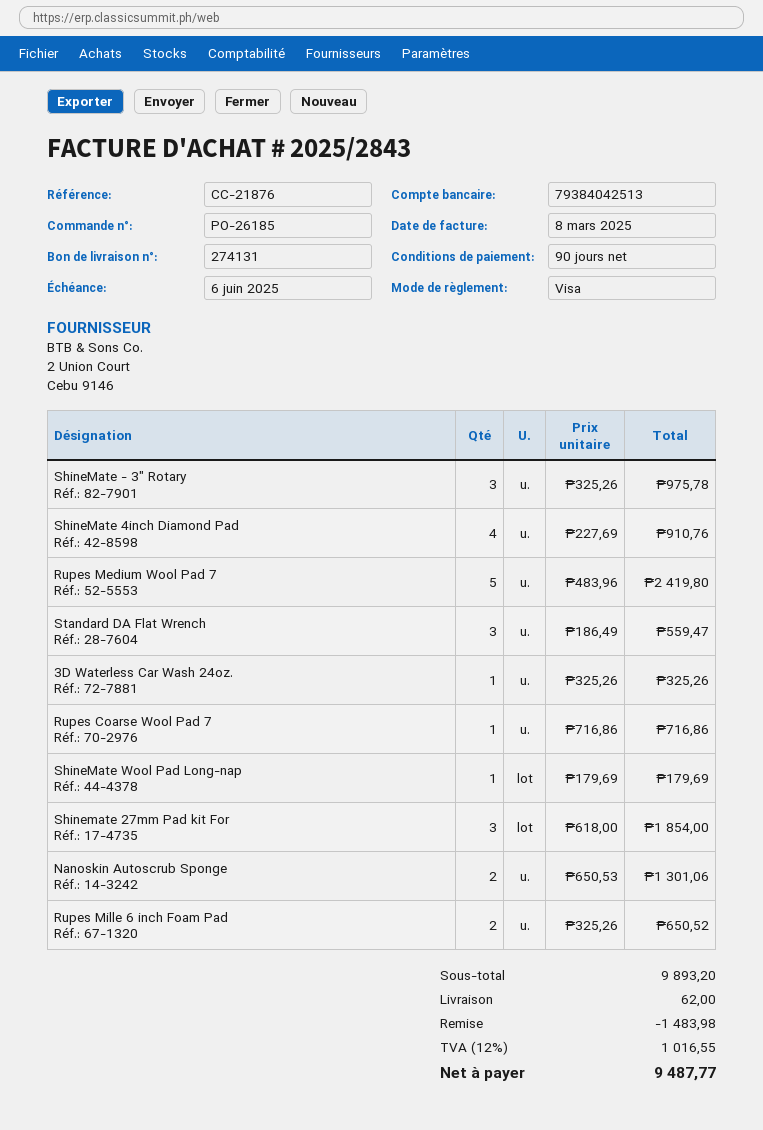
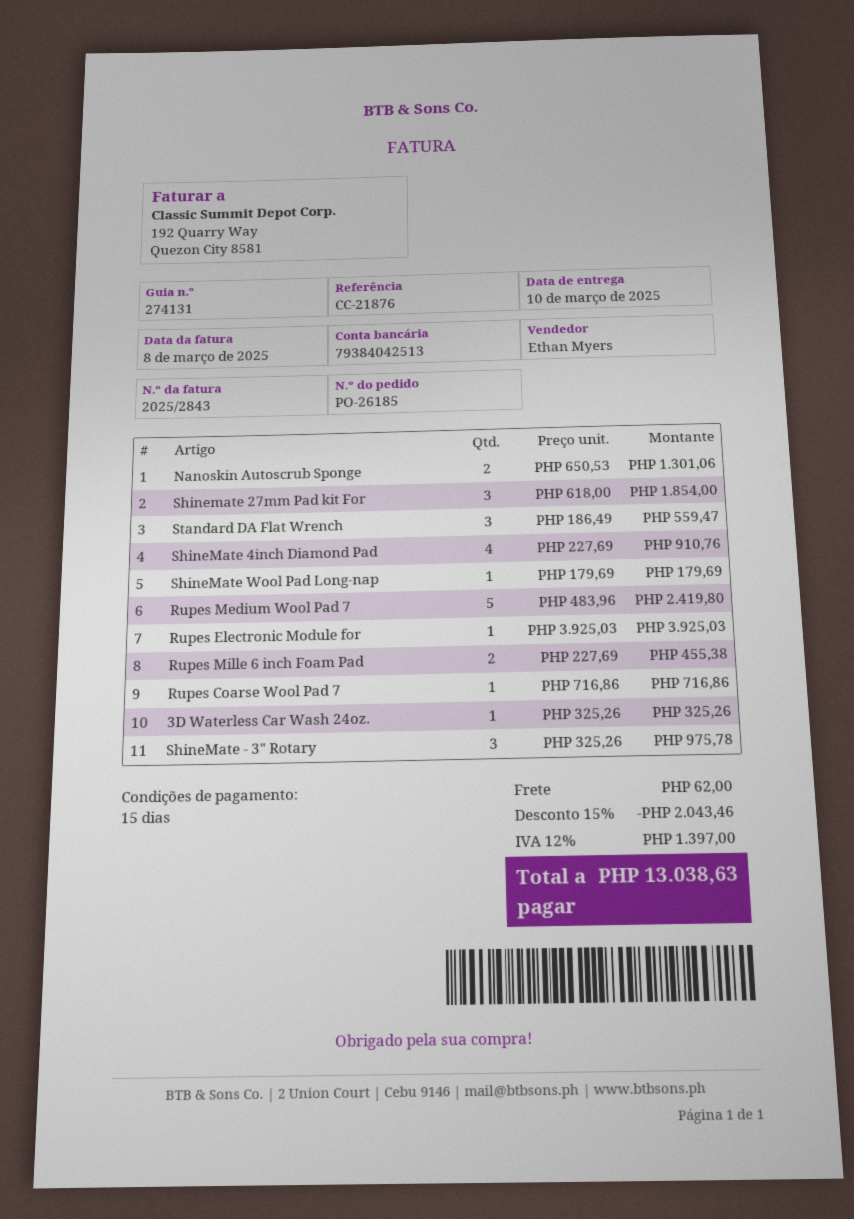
payment terms: 90 days -> 15 days
Rupes Mille 6 inch Foam Pad: 2 x 325.26 = 650.52 -> 2 x 227.69 = 455.38
Rupes Electronic Module for: none -> 1 x 3925.03 = 3925.03
discount: 1483.98 -> 2043.46
tax: 12% = 1016.55 -> 12% = 1397.00
total: 9487.77 -> 13038.63

